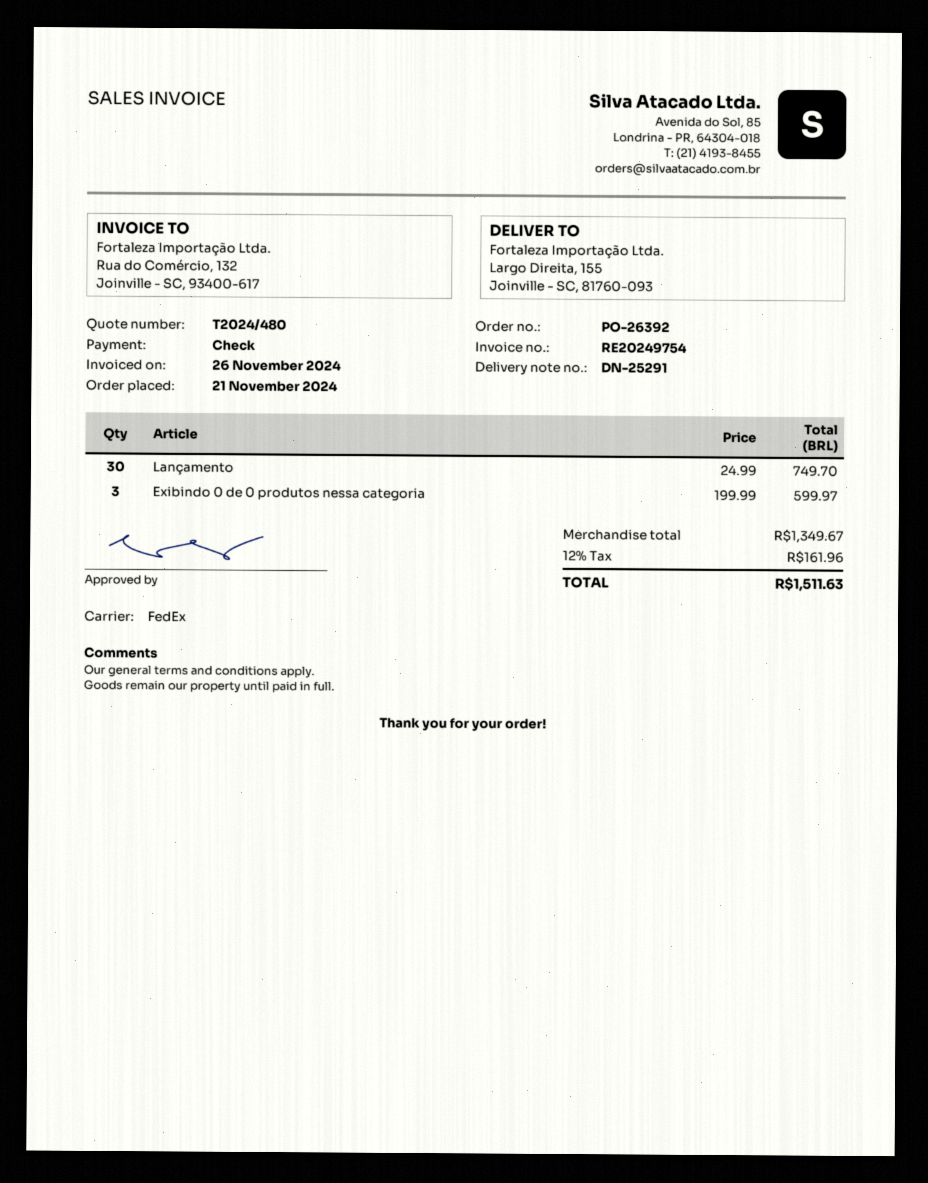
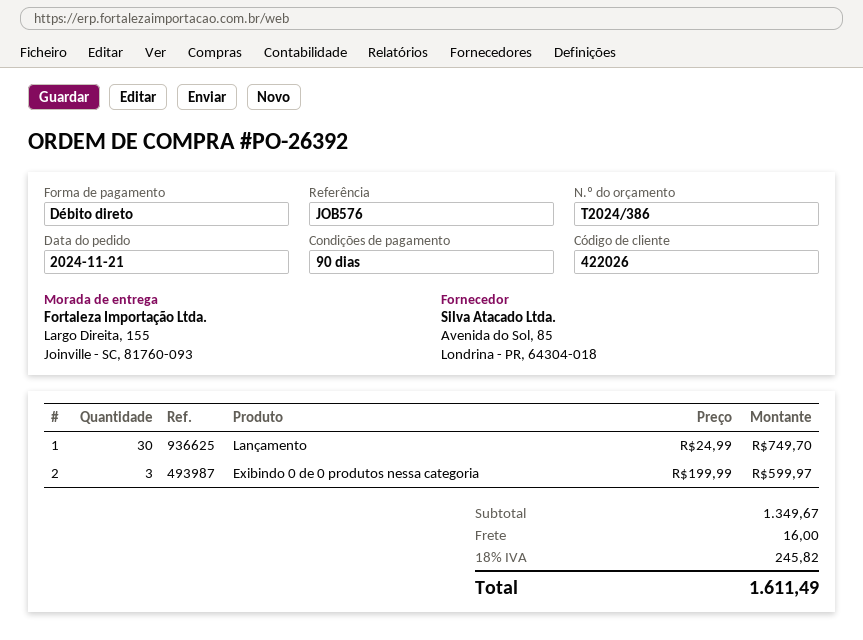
quote number: T2024/480 -> T2024/386
payment method: cheque -> direct debit
shipping: none -> 16.00
tax: 12% = 161.96 -> 18% = 245.82
total: 1511.63 -> 1611.49

